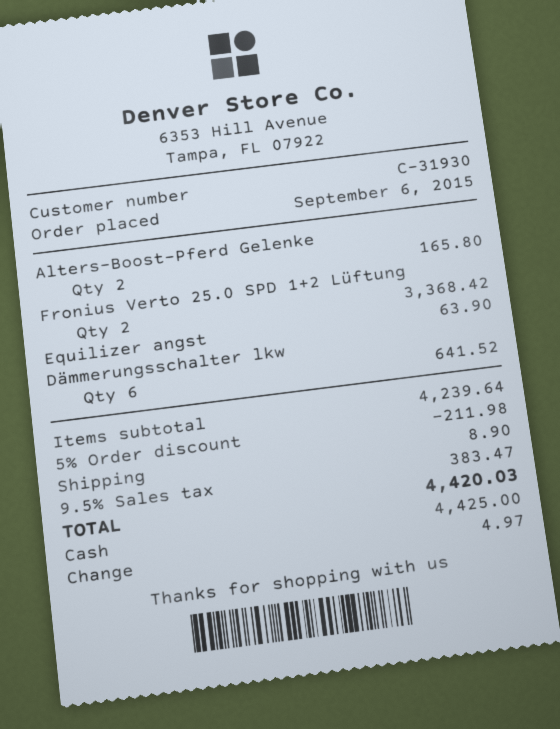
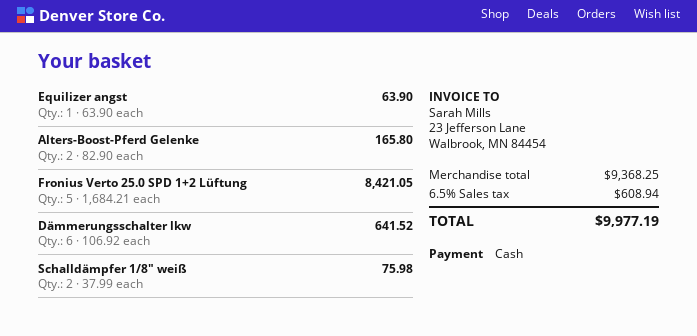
Fronius Verto 25.0 SPD 1+2 Lüftung: 2 for 3368.42 -> 5 for 8421.05
Schalldämpfer 1/8" weiß: none -> 2 for 75.98
subtotal: 4239.64 -> 9368.25
discount: 5% = 211.98 -> none
shipping: 8.90 -> none
tax: 9.5% = 383.47 -> 6.5% = 608.94
total: 4420.03 -> 9977.19

